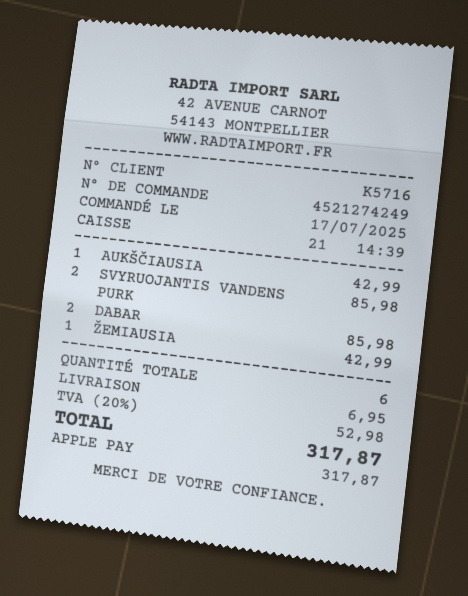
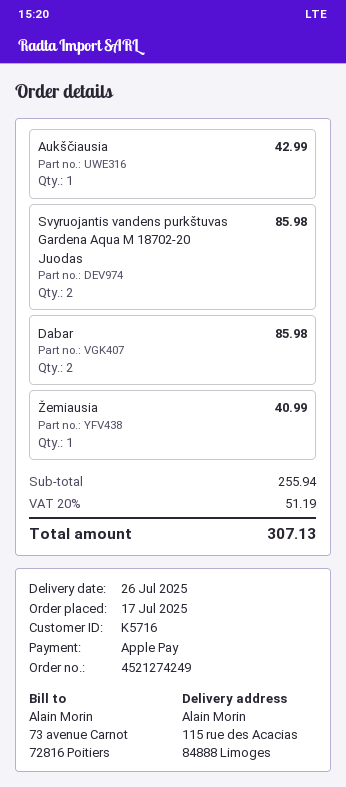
ŽEMIAUSIA: 1 for 42.99 -> 1 for 40.99
shipping: 6.95 -> none
tax: 20% = 52.98 -> 20% = 51.19
total: 317.87 -> 307.13

